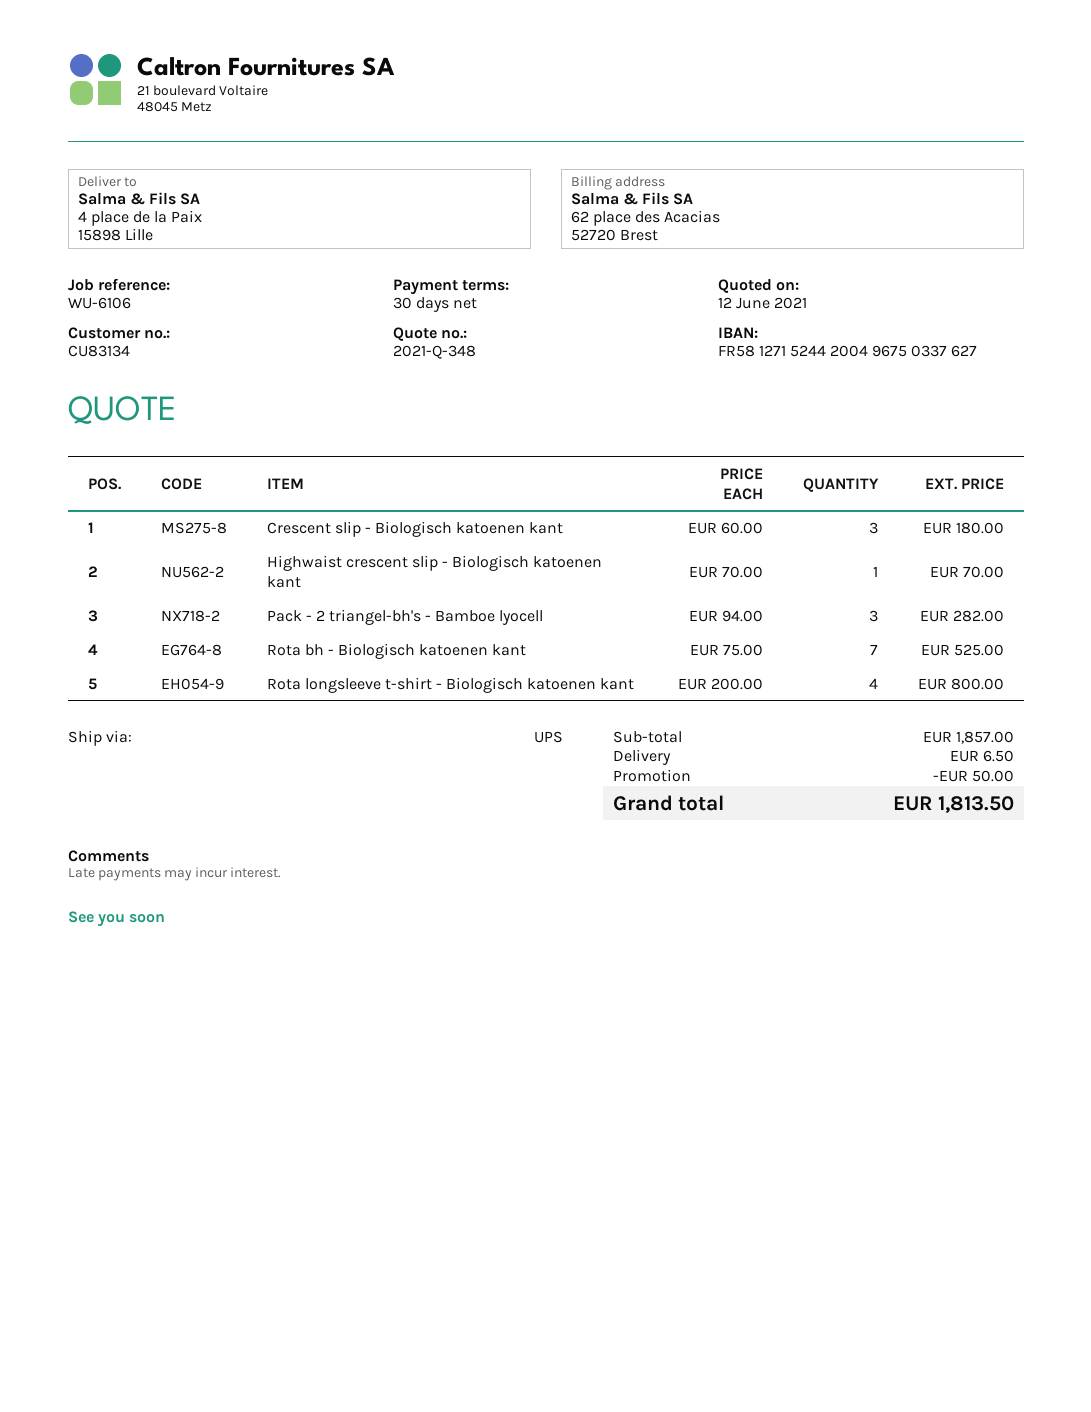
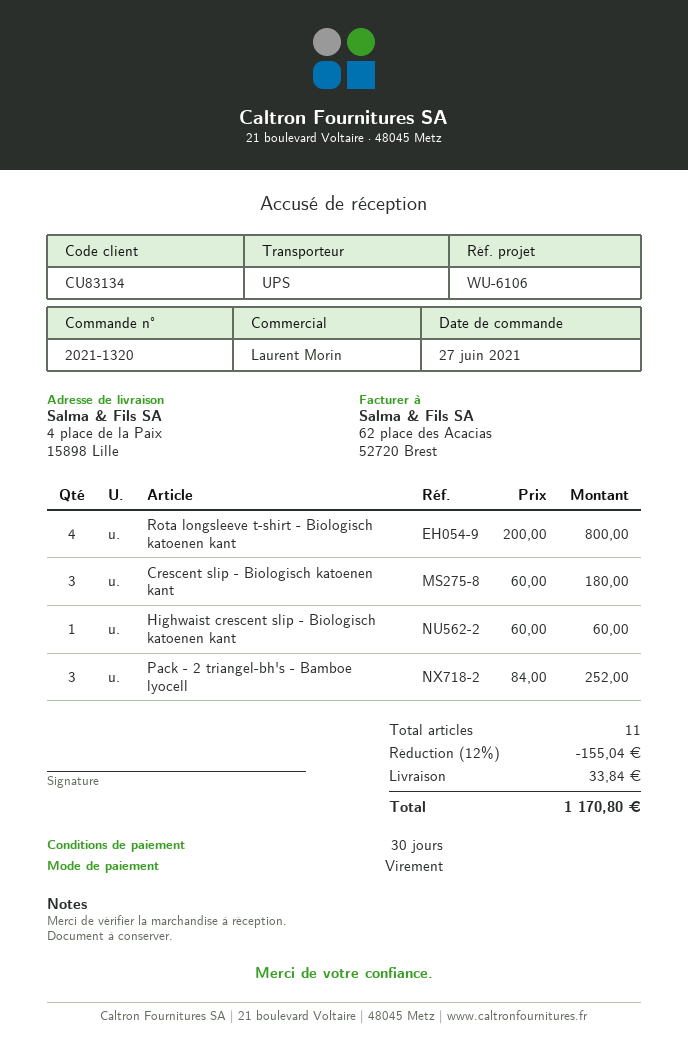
Highwaist crescent slip - Biologisch katoenen kant: 1 x 70.00 = 70.00 -> 1 x 60.00 = 60.00
Pack - 2 triangel-bh's - Bamboe lyocell: 3 x 94.00 = 282.00 -> 3 x 84.00 = 252.00
Rota bh - Biologisch katoenen kant: 7 x 75.00 = 525.00 -> none
discount: 50.00 -> 155.04
shipping: 6.50 -> 33.84
total: 1813.50 -> 1170.80

